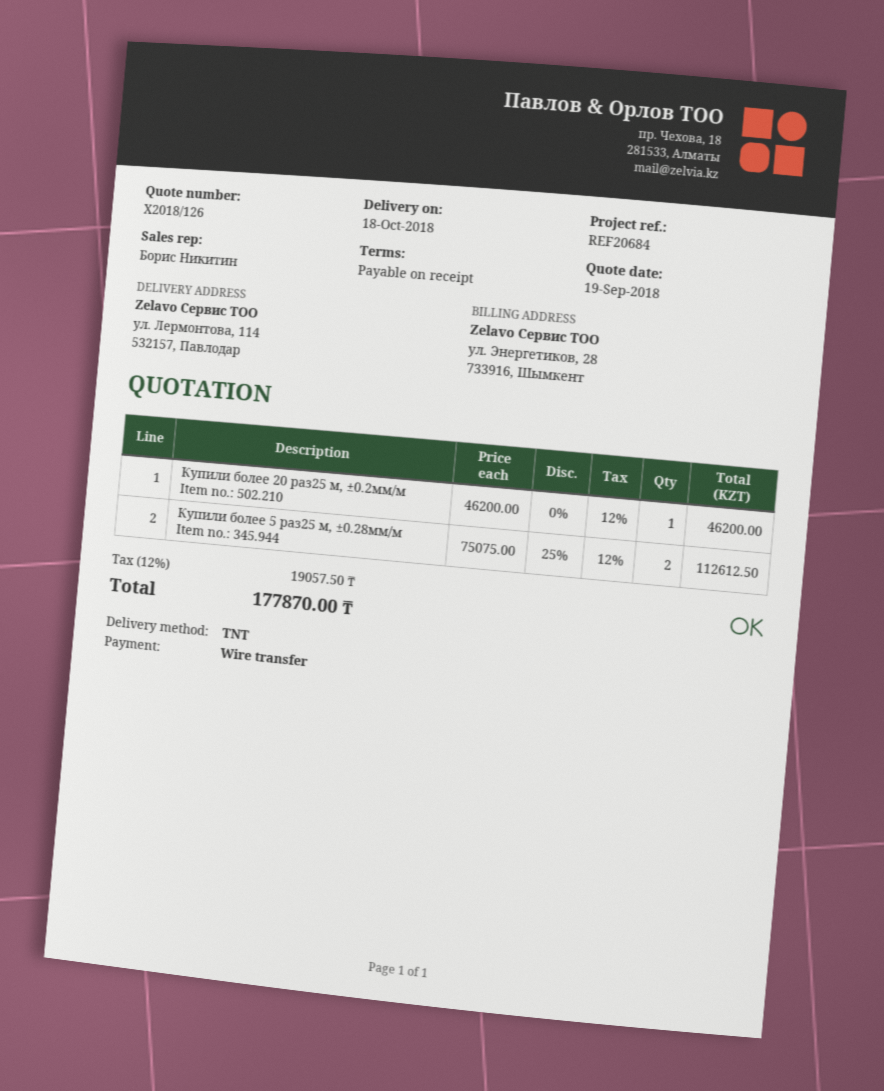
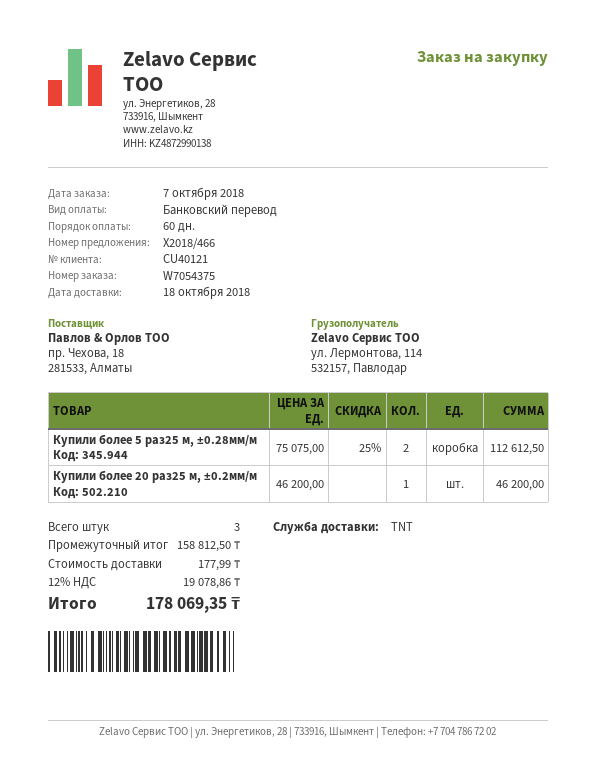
quote number: X2018/126 -> X2018/466
payment terms: on receipt -> 60 days
shipping: none -> 177.99
tax: 12% = 19057.50 -> 12% = 19078.86
total: 177870.00 -> 178069.35

